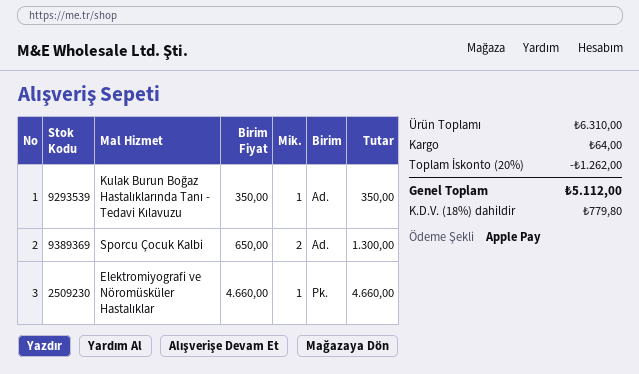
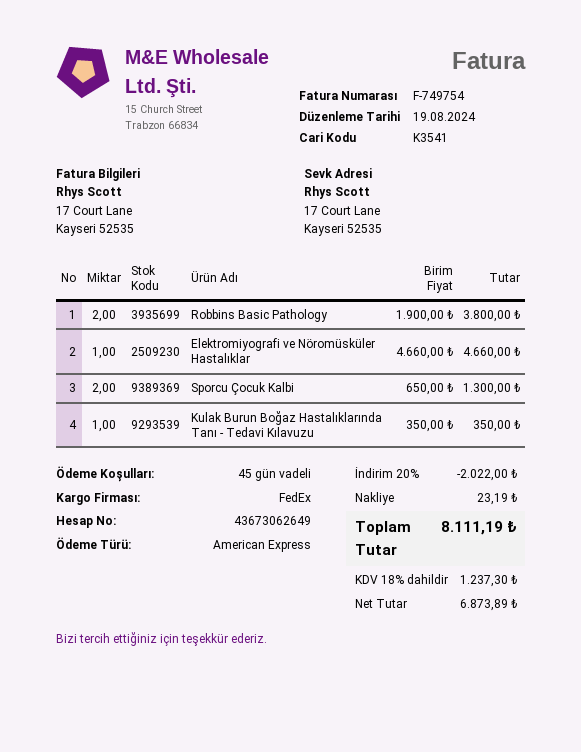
payment method: Apple Pay -> American Express
Robbins Basic Pathology: none -> 2 x 1900.00 = 3800.00
discount: 20% = 1262.00 -> 20% = 2022.00
shipping: 64.00 -> 23.19
tax: 18% = 779.80 -> 18% = 1237.30
total: 5112.00 -> 8111.19

